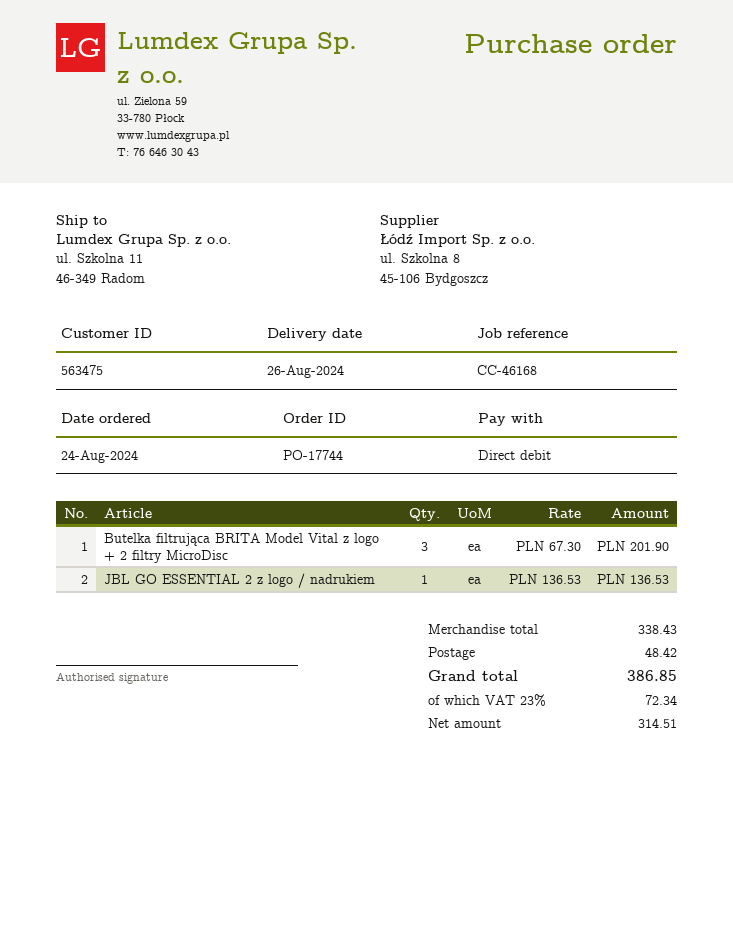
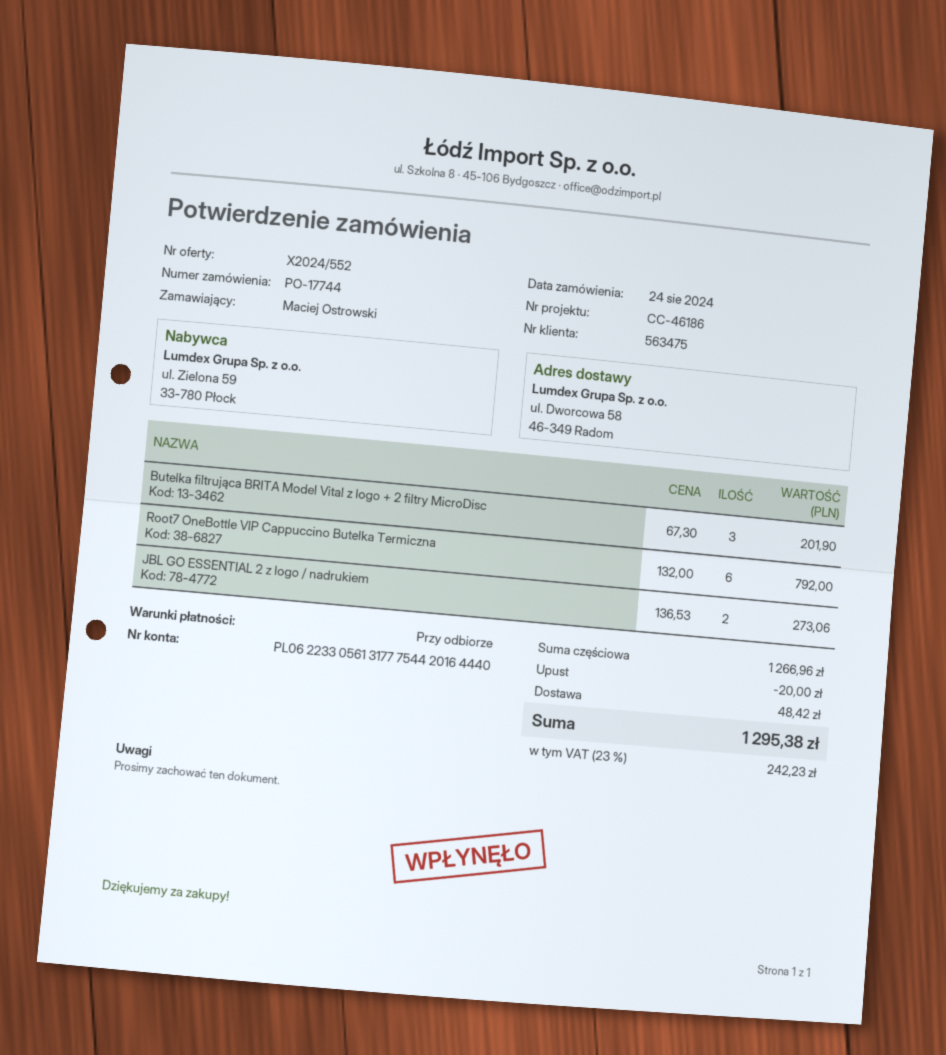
reference: CC-46168 -> CC-46186
ship to: ul. Szkolna 11, 46-349 Radom -> ul. Dworcowa 58, 46-349 Radom
JBL GO ESSENTIAL 2 z logo / nadrukiem: 1 x 136.53 = 136.53 -> 2 x 136.53 = 273.06
Root7 OneBottle VIP Cappuccino Butelka Termiczna: none -> 6 x 132.00 = 792.00
subtotal: 338.43 -> 1266.96
discount: none -> 20.00
tax: 23% = 72.34 -> 23% = 242.23
total: 386.85 -> 1295.38

